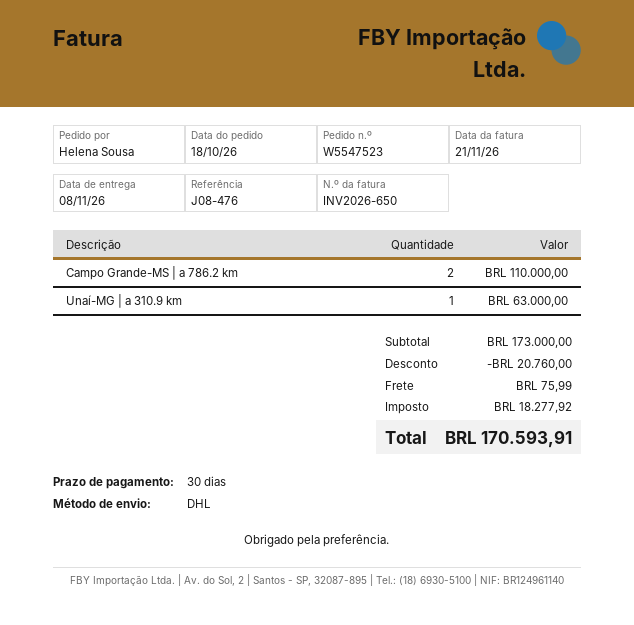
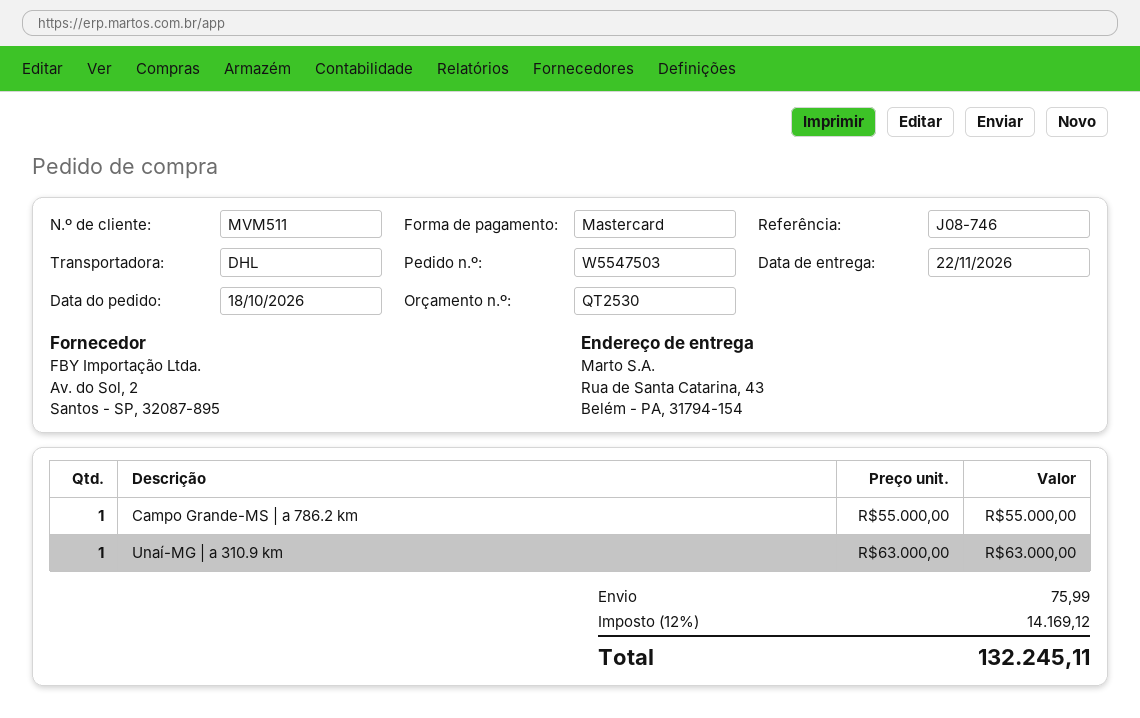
order number: W5547523 -> W5547503
delivery date: 2026-11-08 -> 2026-11-22
reference: J08-476 -> J08-746
Campo Grande-MS | a 786.2 km: 2 for 110000.00 -> 1 for 55000.00
discount: 20760.00 -> none
tax: 18277.92 -> 14169.12
total: 170593.91 -> 132245.11

